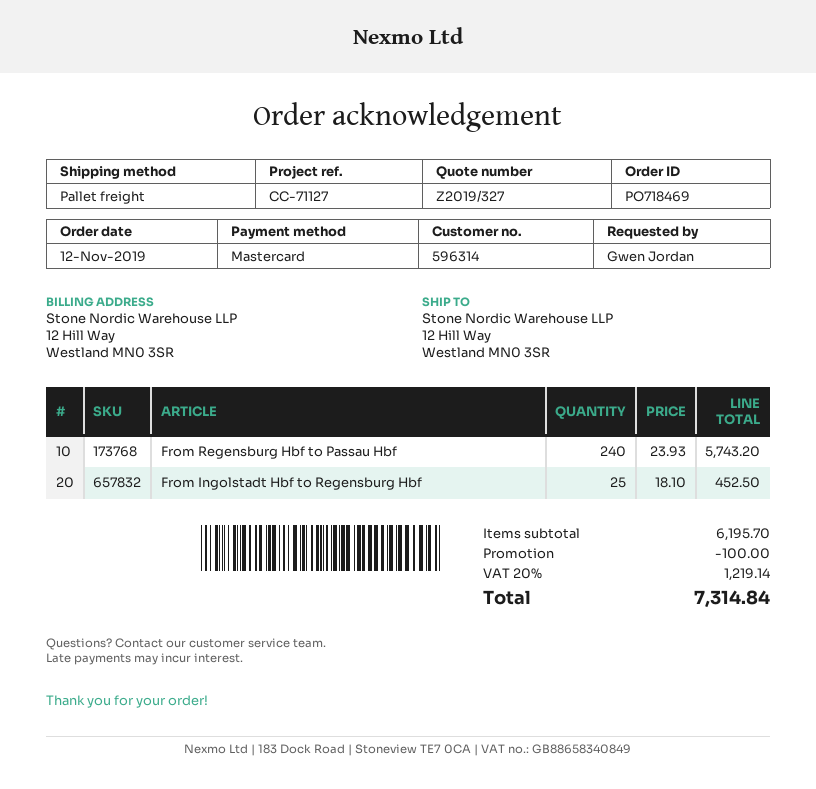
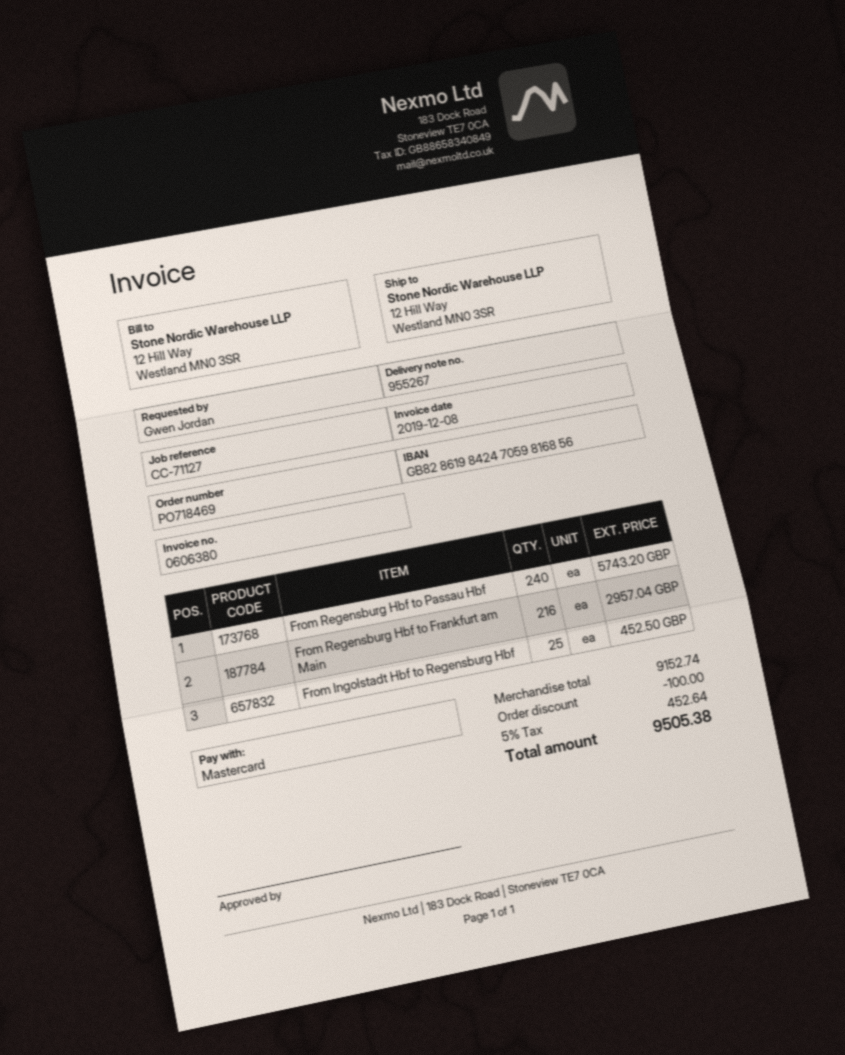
From Regensburg Hbf to Frankfurt am Main: none -> 216 for 2957.04
subtotal: 6195.70 -> 9152.74
tax: 20% = 1219.14 -> 5% = 452.64
total: 7314.84 -> 9505.38

